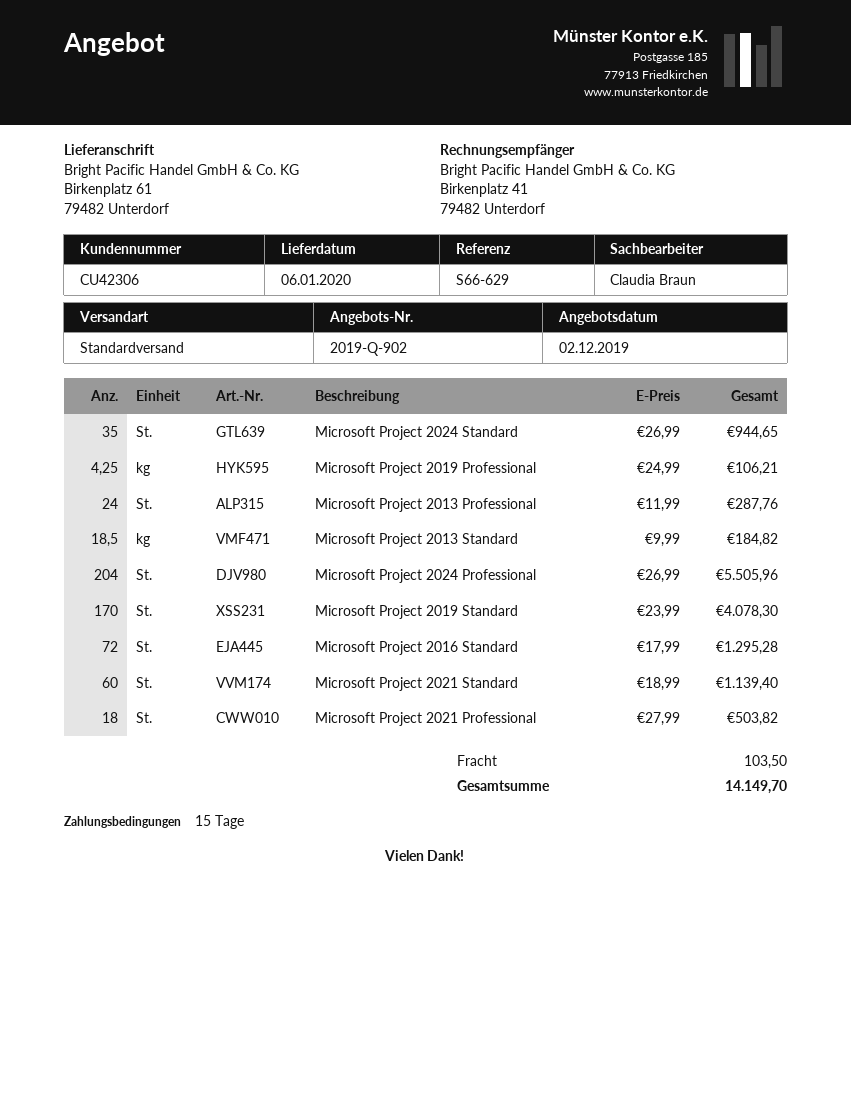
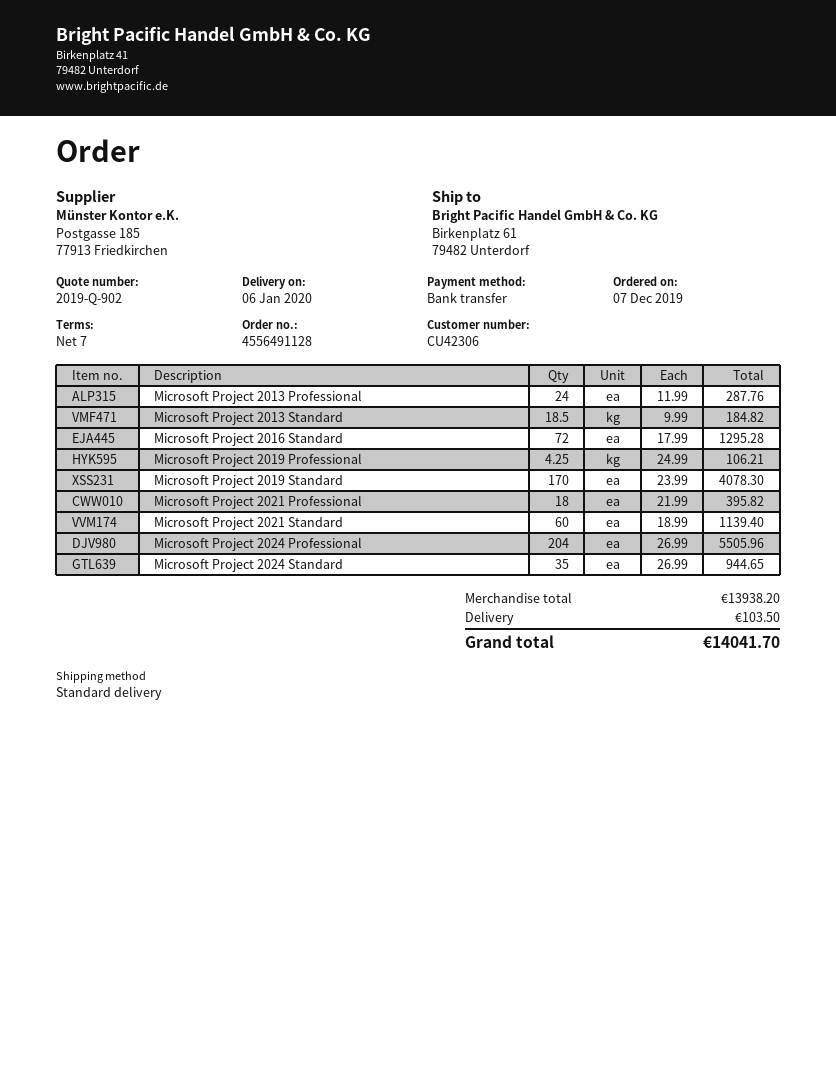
payment terms: 15 days -> 7 days
Microsoft Project 2021 Professional: 18 x 27.99 = 503.82 -> 18 x 21.99 = 395.82
total: 14149.70 -> 14041.70

